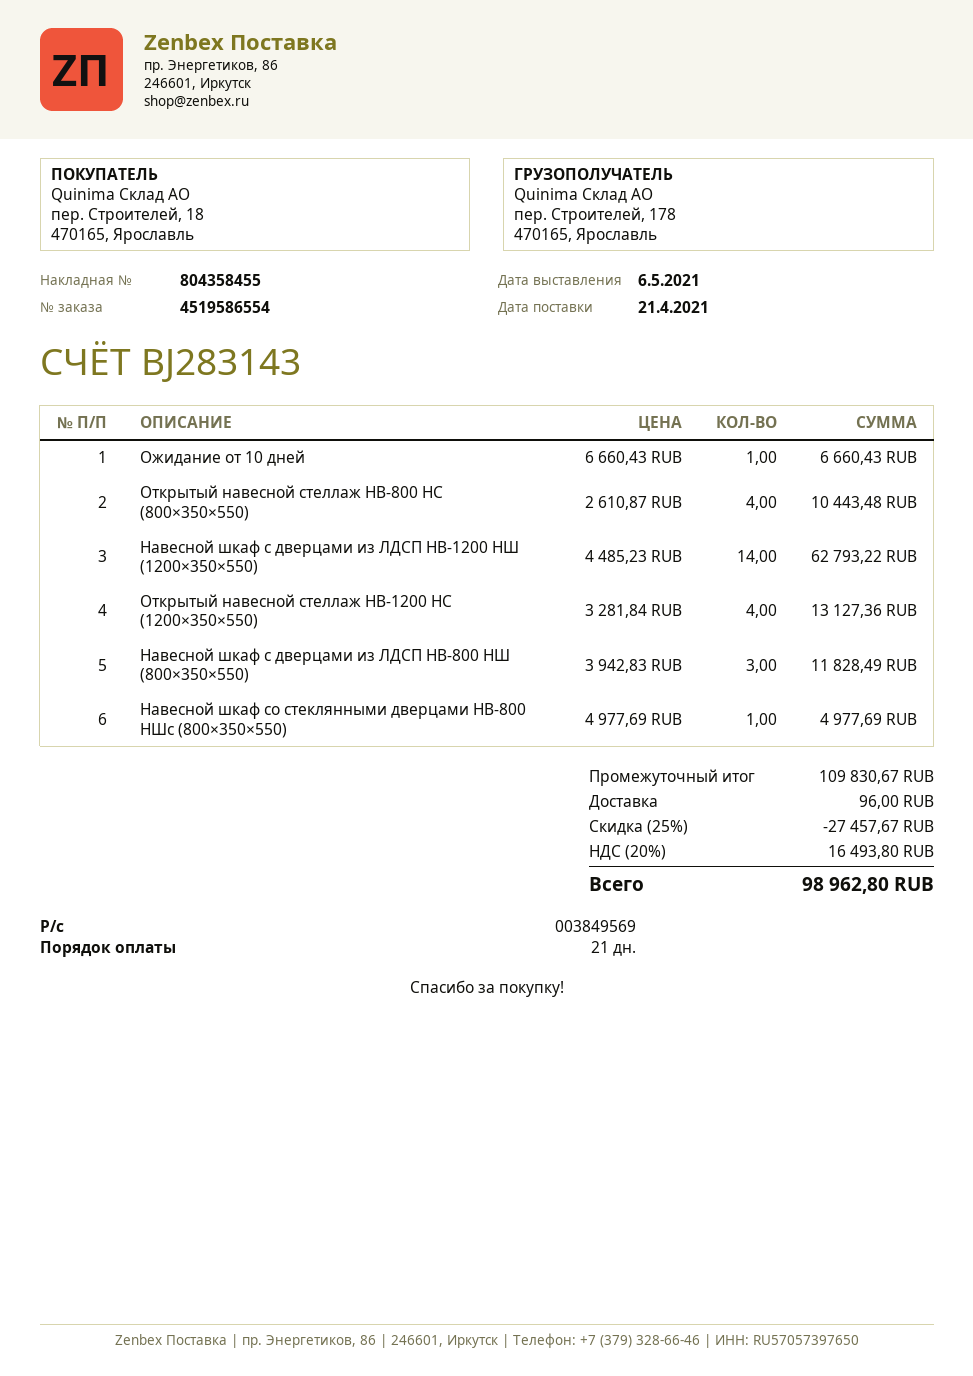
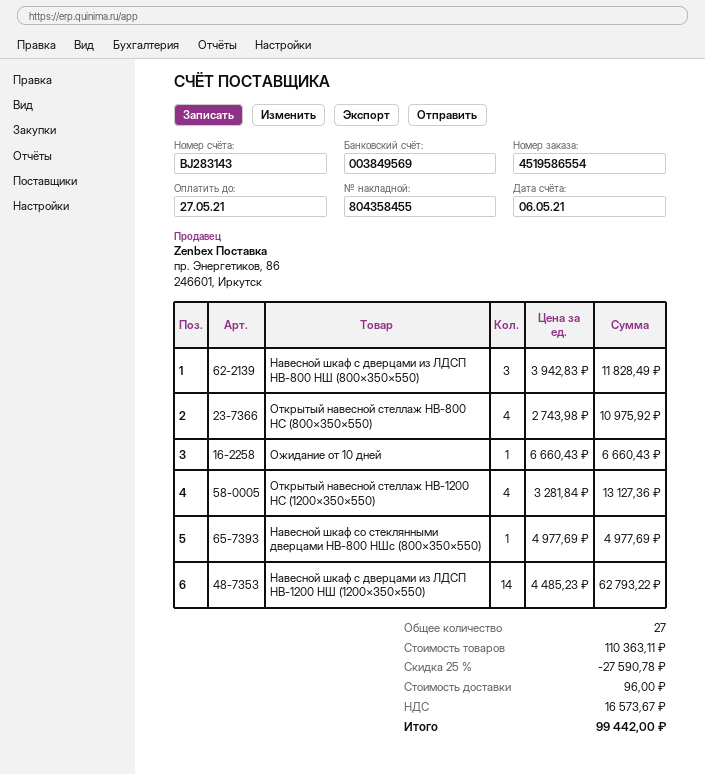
Открытый навесной стеллаж НВ-800 НС (800×350×550): 4 x 2610.87 = 10443.48 -> 4 x 2743.98 = 10975.92
subtotal: 109830.67 -> 110363.11
discount: 25% = 27457.67 -> 25% = 27590.78
tax: 16493.80 -> 16573.67
total: 98962.80 -> 99442.00

